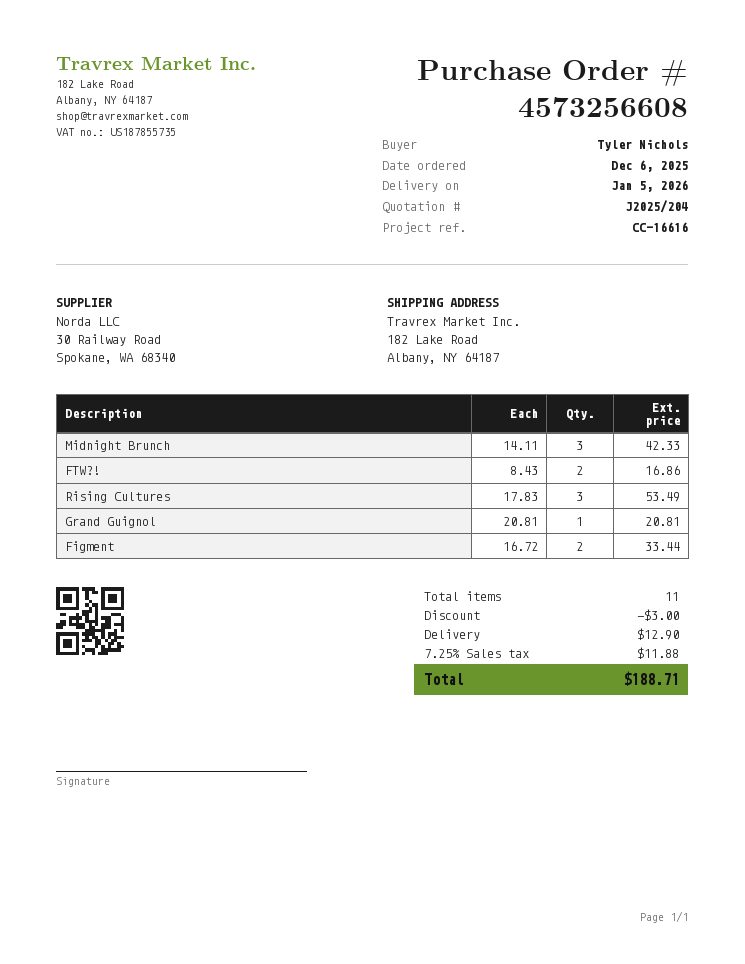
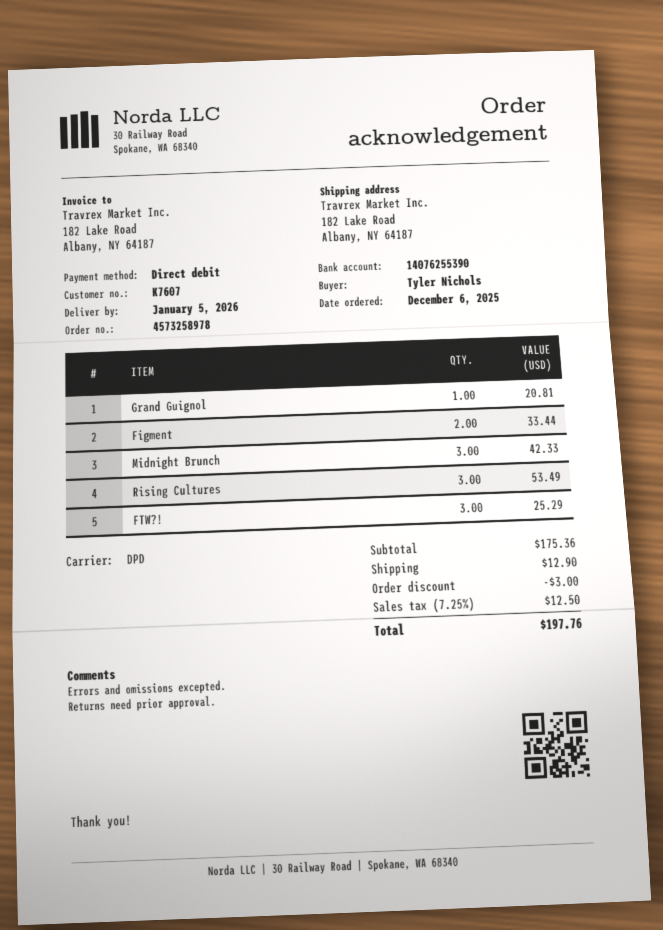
order number: 4573256608 -> 4573258978
FTW?!: 2 for 16.86 -> 3 for 25.29
tax: 7.25% = 11.88 -> 7.25% = 12.50
total: 188.71 -> 197.76

